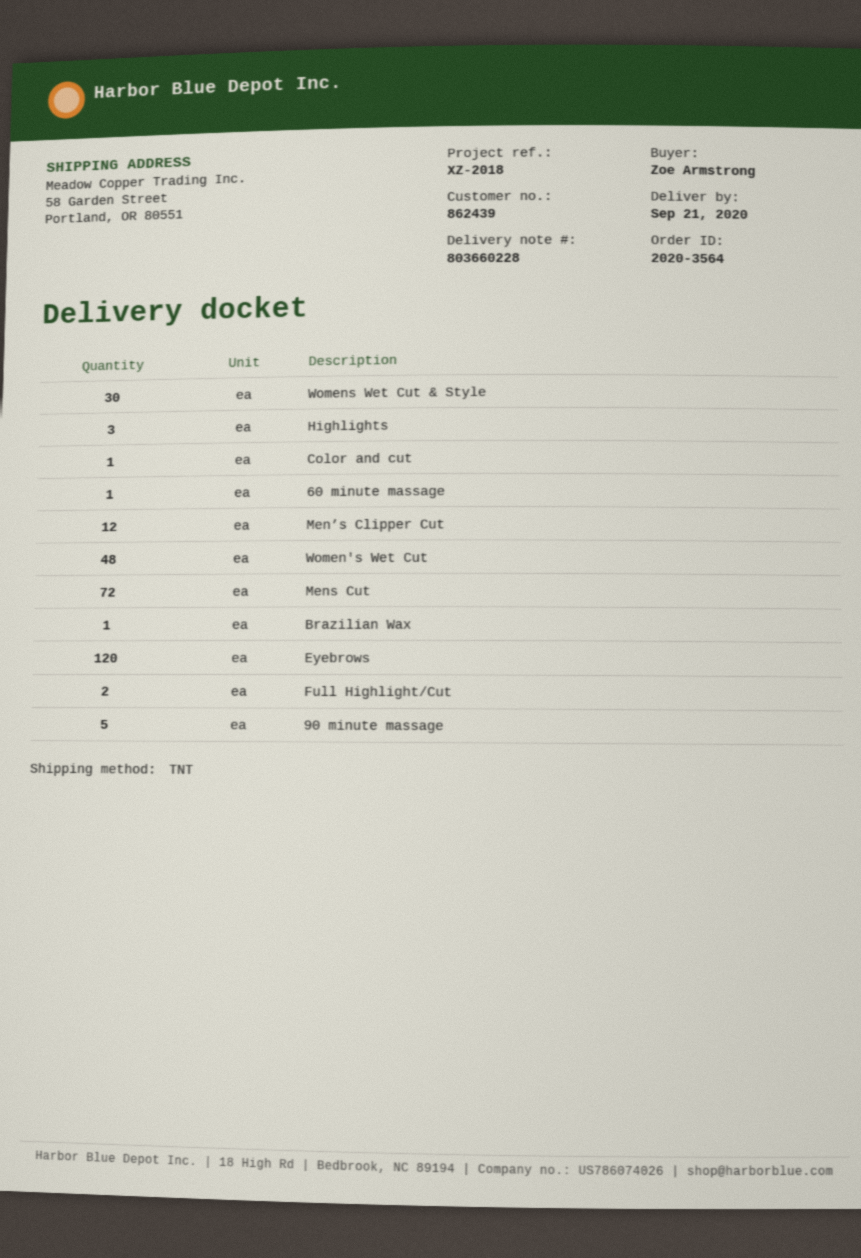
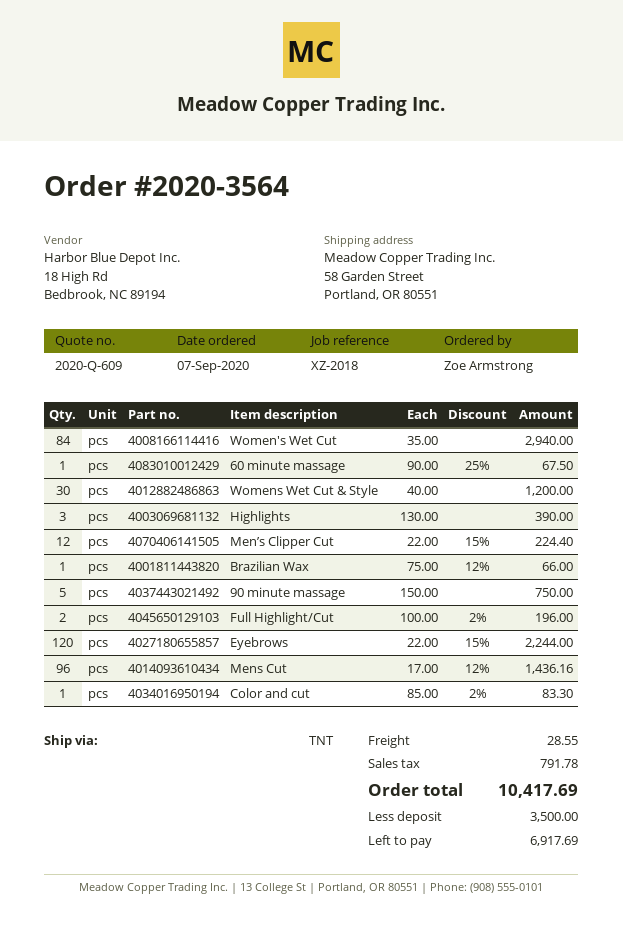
Women's Wet Cut: 48 -> 84
Mens Cut: 72 -> 96

